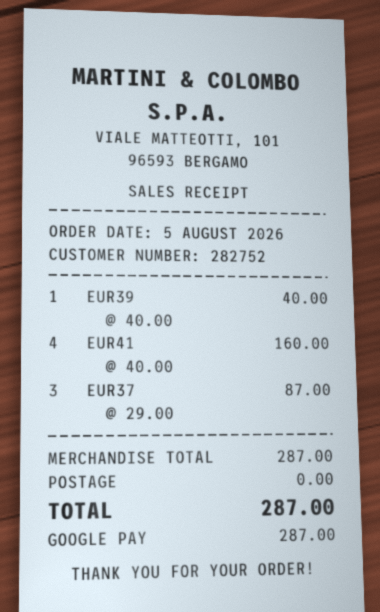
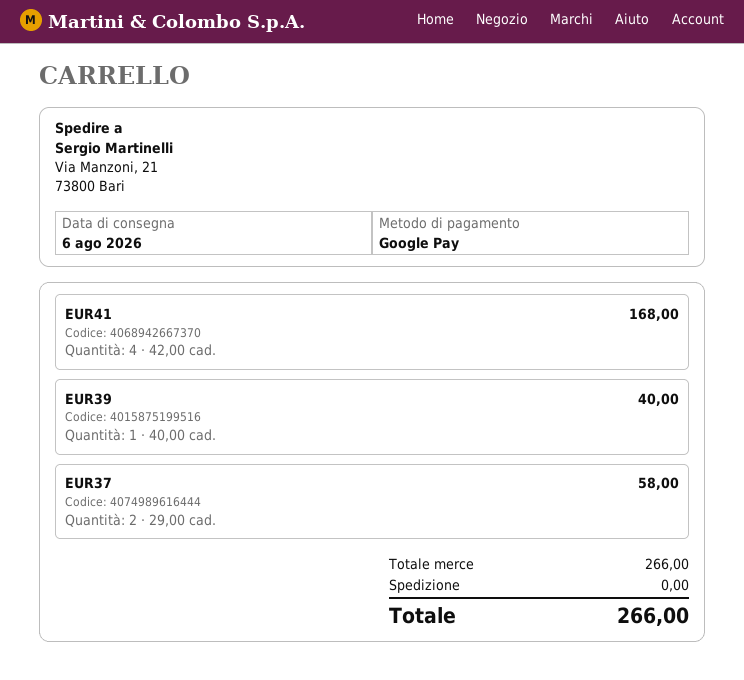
EUR41: 4 x 40.00 = 160.00 -> 4 x 42.00 = 168.00
EUR37: 3 x 29.00 = 87.00 -> 2 x 29.00 = 58.00
subtotal: 287.00 -> 266.00
total: 287.00 -> 266.00

